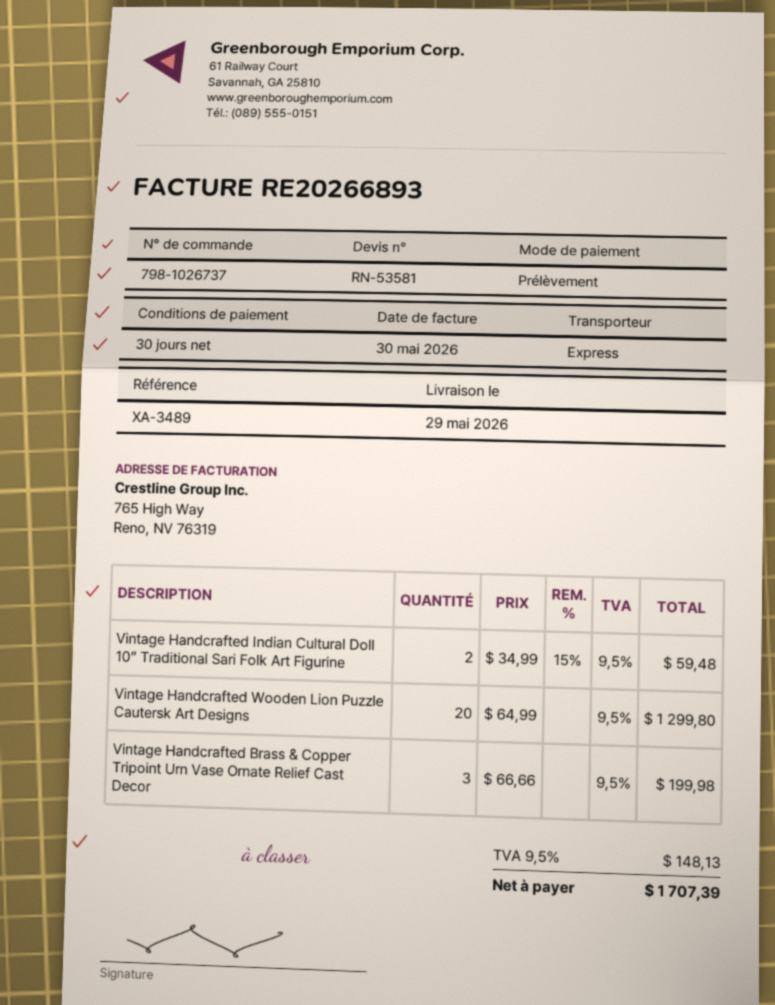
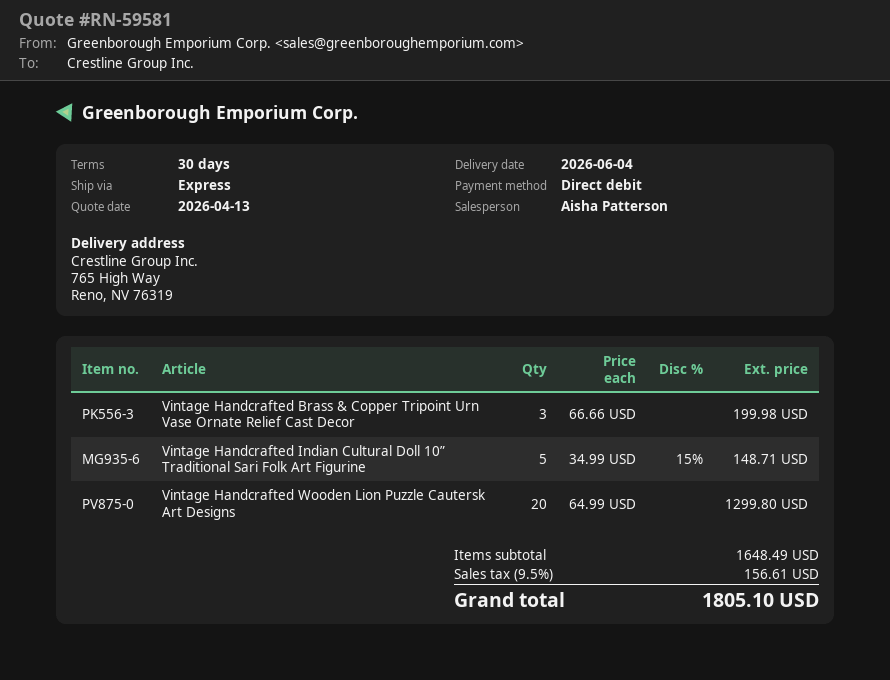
quote number: RN-53581 -> RN-59581
delivery date: 2026-05-29 -> 2026-06-04
Vintage Handcrafted Indian Cultural Doll 10” Traditional Sari Folk Art Figurine: 2 x 34.99 - 15% = 59.48 -> 5 x 34.99 - 15% = 148.71
tax: 9.5% = 148.13 -> 9.5% = 156.61
total: 1707.39 -> 1805.10

